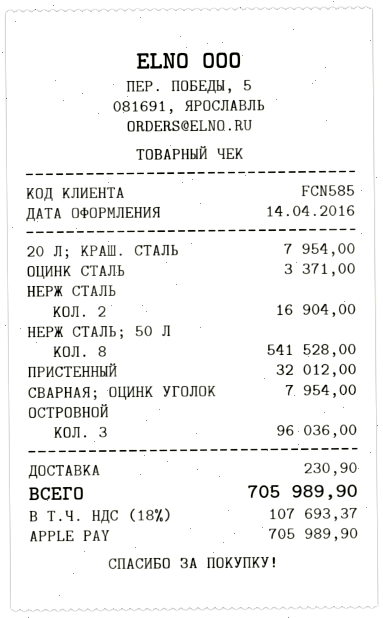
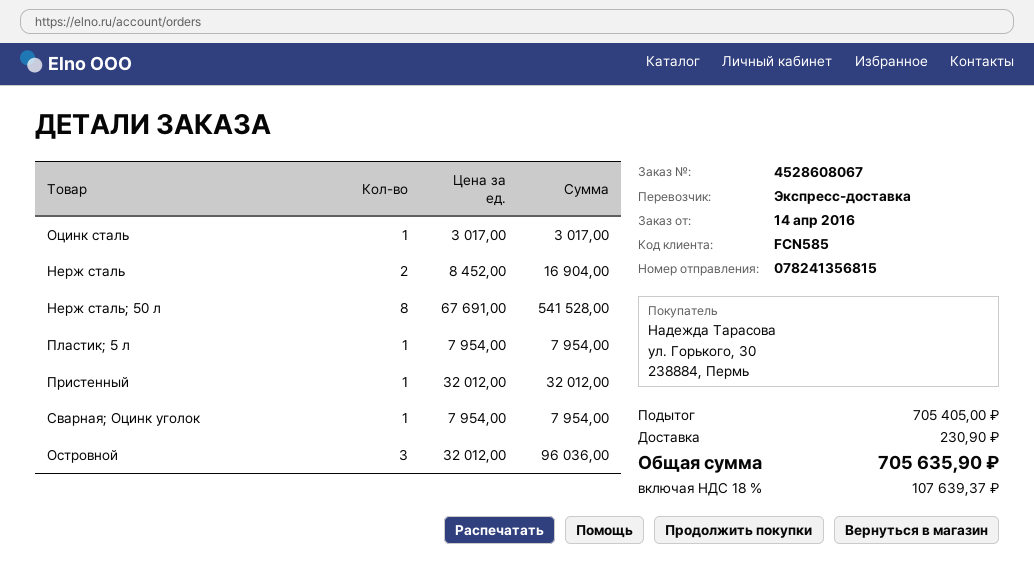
20 Л; КРАШ. СТАЛЬ: 1 for 7954.00 -> none
ОЦИНК СТАЛЬ: 1 for 3371.00 -> 1 for 3017.00
Пластик; 5 л: none -> 1 for 7954.00
tax: 18% = 107693.37 -> 18% = 107639.37
total: 705989.90 -> 705635.90

